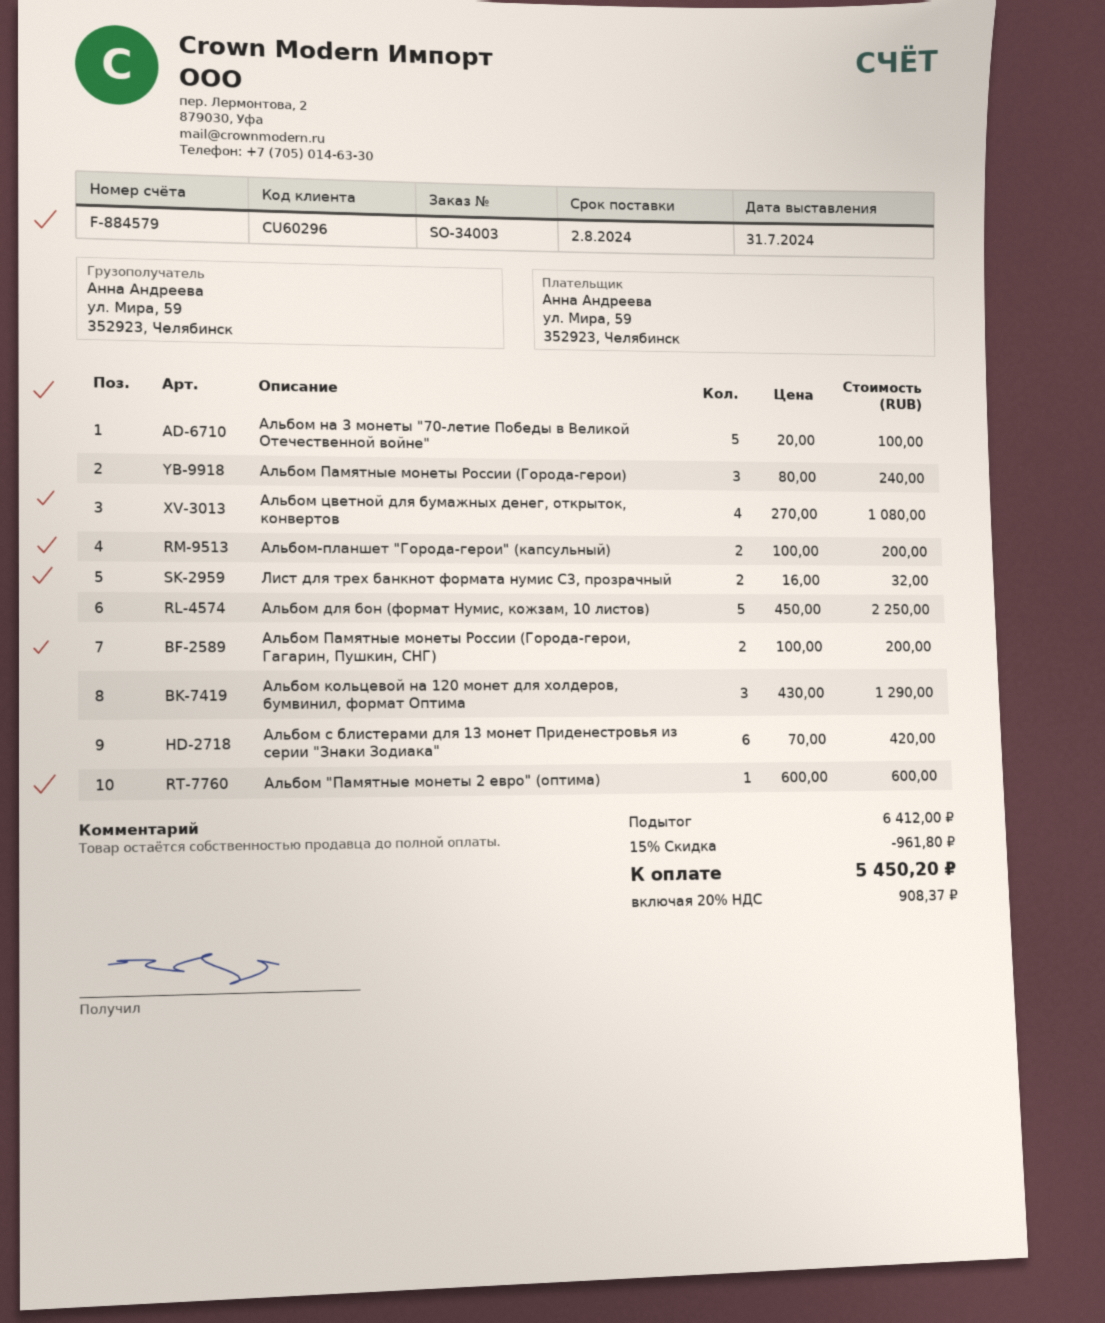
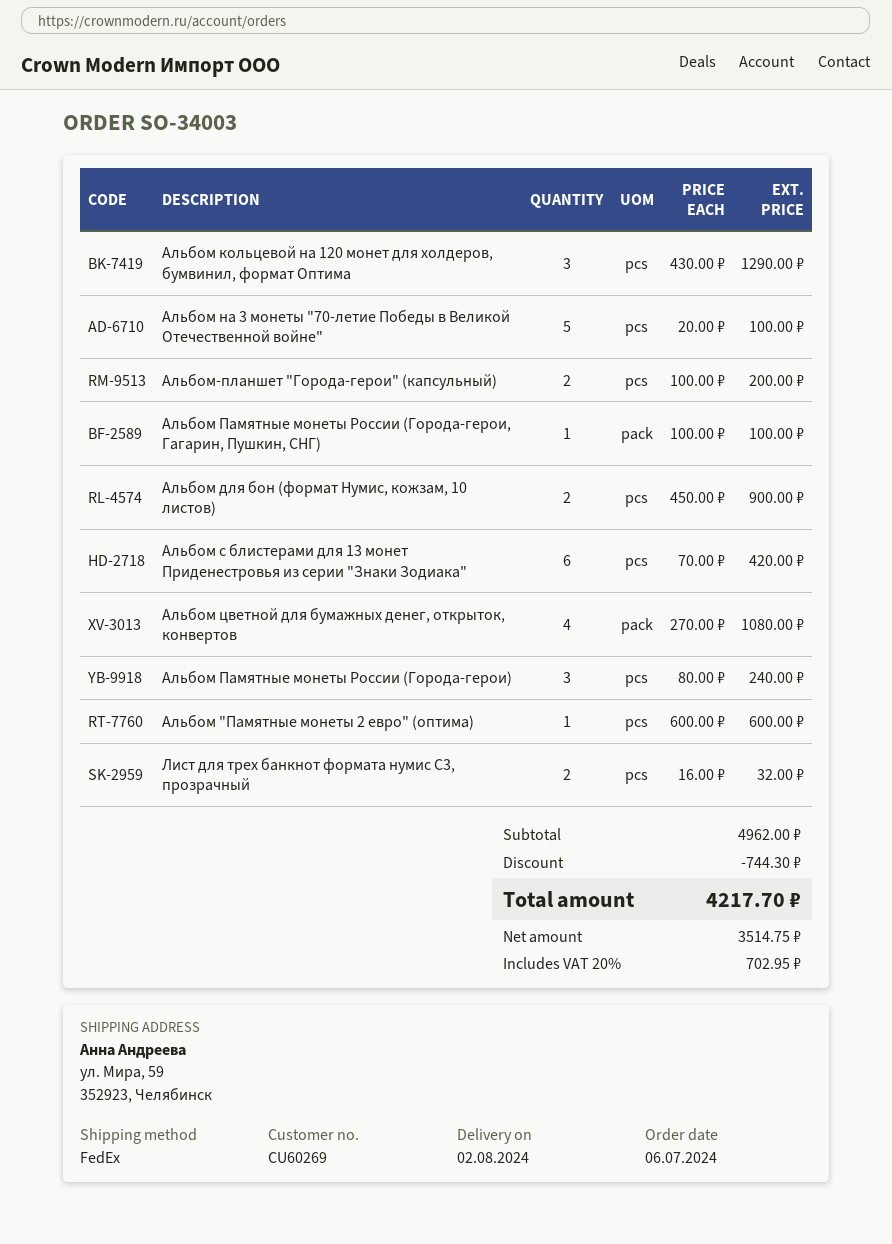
customer number: CU60296 -> CU60269
Альбом для бон (формат Нумис, кожзам, 10 листов): 5 x 450.00 = 2250.00 -> 2 x 450.00 = 900.00
Альбом Памятные монеты России (Города-герои, Гагарин, Пушкин, СНГ): 2 x 100.00 = 200.00 -> 1 x 100.00 = 100.00
subtotal: 6412.00 -> 4962.00
discount: 961.80 -> 744.30
tax: 20% = 908.37 -> 20% = 702.95
total: 5450.20 -> 4217.70

